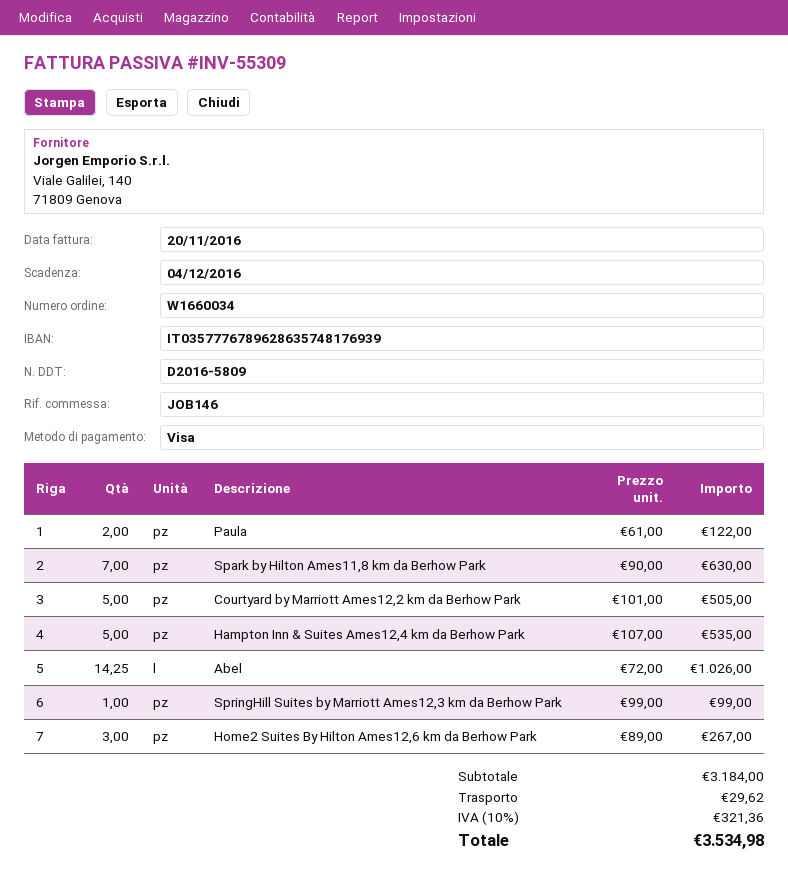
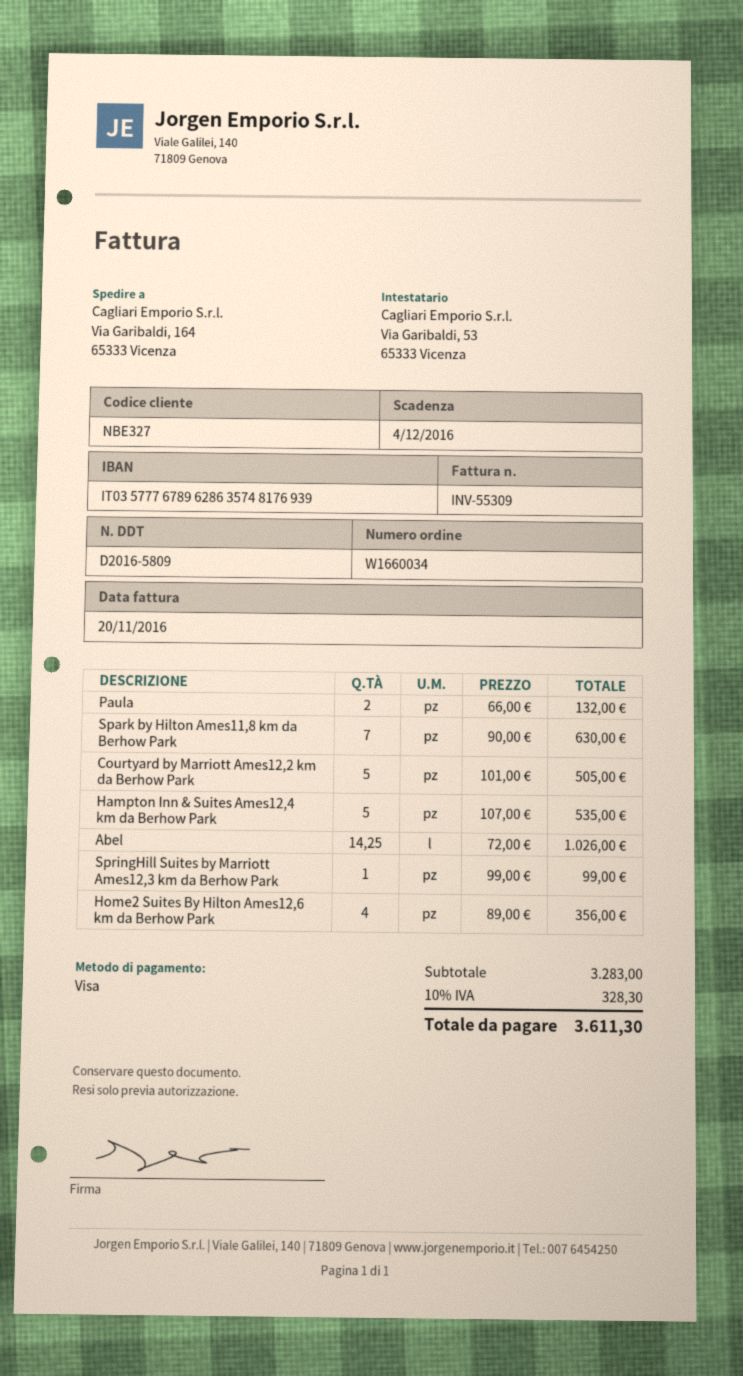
Paula: 2 x 61.00 = 122.00 -> 2 x 66.00 = 132.00
Home2 Suites By Hilton Ames12,6 km da Berhow Park: 3 x 89.00 = 267.00 -> 4 x 89.00 = 356.00
subtotal: 3184.00 -> 3283.00
shipping: 29.62 -> none
tax: 10% = 321.36 -> 10% = 328.30
total: 3534.98 -> 3611.30

